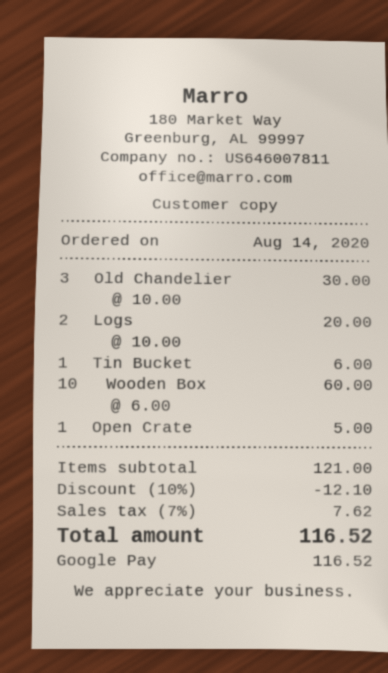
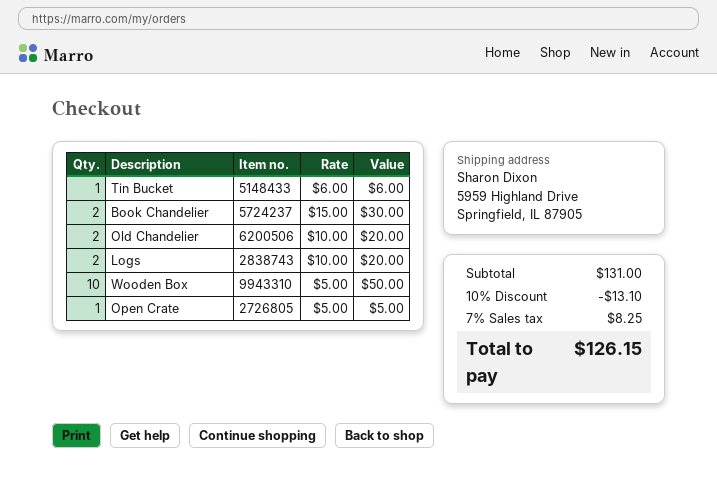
Old Chandelier: 3 x 10.00 = 30.00 -> 2 x 10.00 = 20.00
Wooden Box: 10 x 6.00 = 60.00 -> 10 x 5.00 = 50.00
Book Chandelier: none -> 2 x 15.00 = 30.00
subtotal: 121.00 -> 131.00
discount: 10% = 12.10 -> 10% = 13.10
tax: 7% = 7.62 -> 7% = 8.25
total: 116.52 -> 126.15

